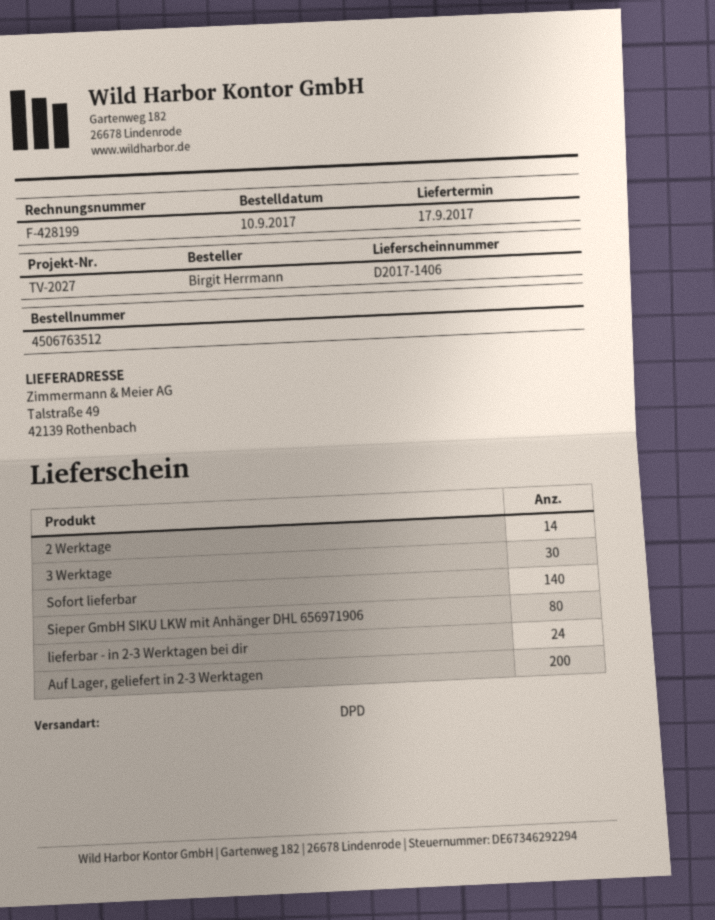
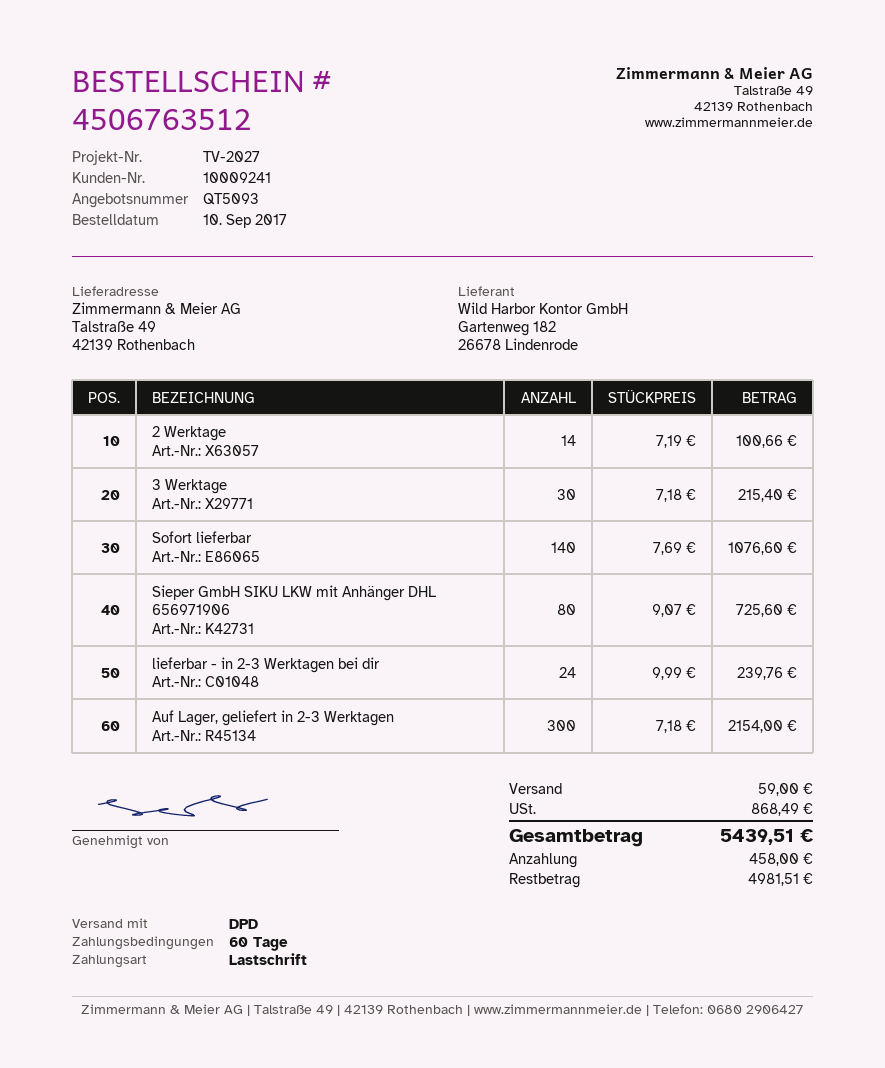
Auf Lager, geliefert in 2-3 Werktagen: 200 -> 300

